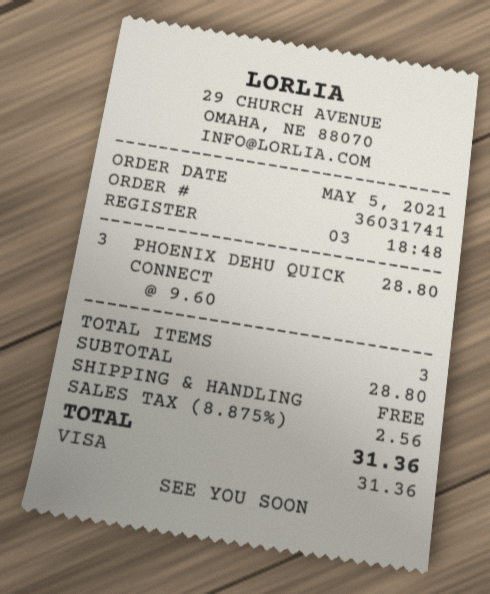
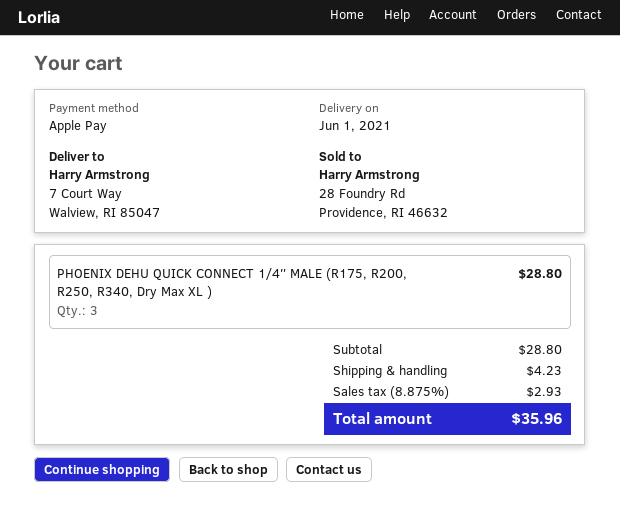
payment method: Visa -> Apple Pay
shipping: 0.00 -> 4.23
tax: 8.875% = 2.56 -> 8.875% = 2.93
total: 31.36 -> 35.96

